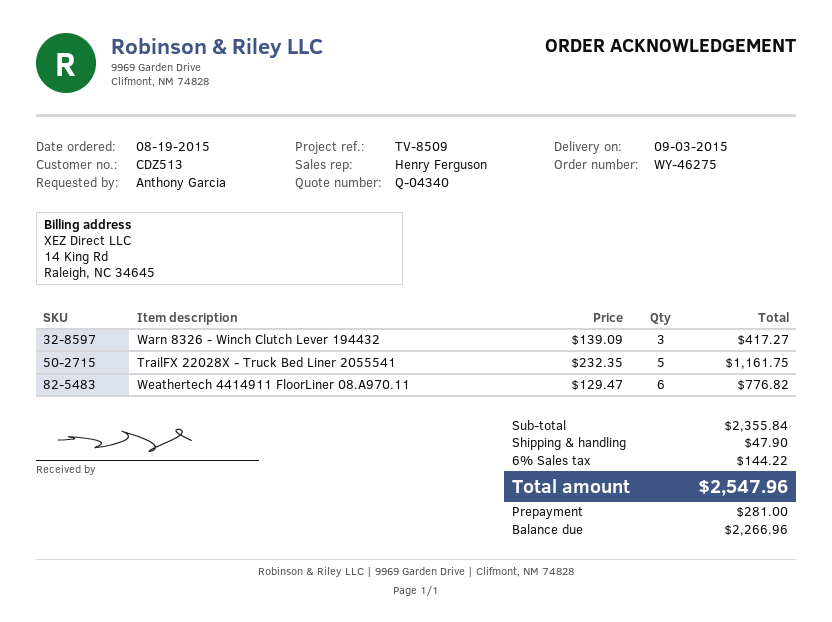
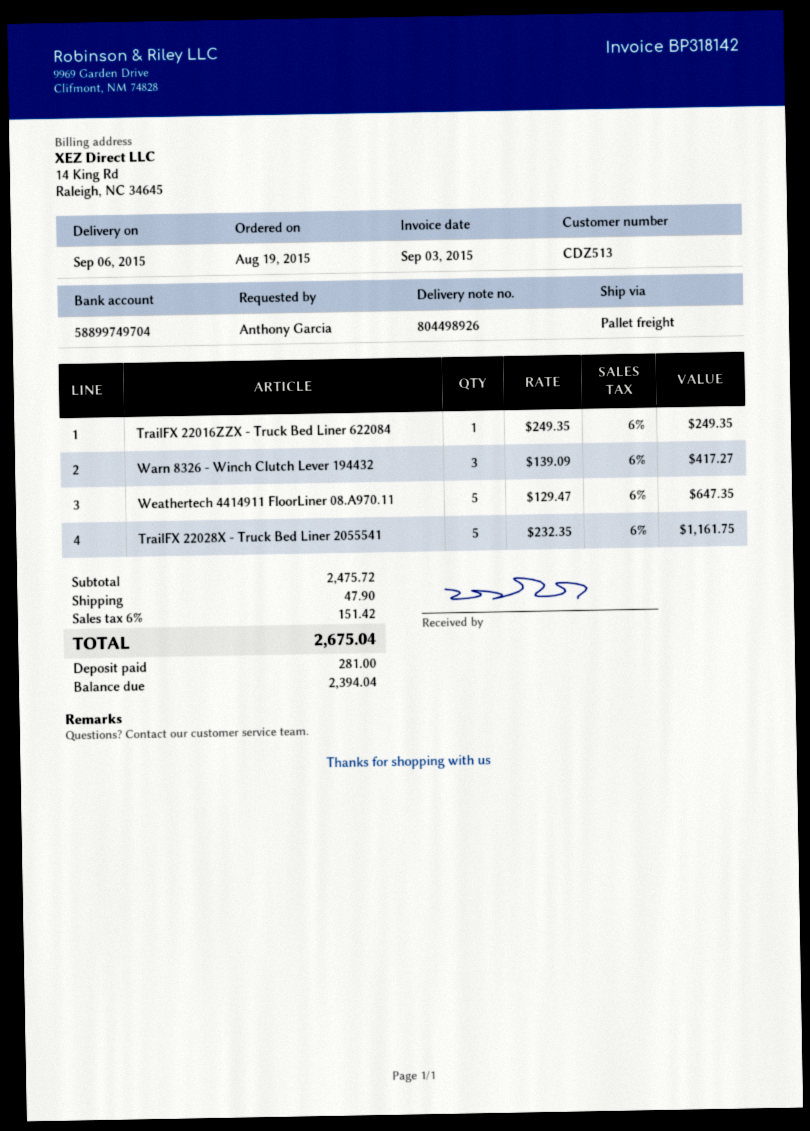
delivery date: 2015-09-03 -> 2015-09-06
Weathertech 4414911 FloorLiner 08.A970.11: 6 x 129.47 = 776.82 -> 5 x 129.47 = 647.35
TrailFX 22016ZZX - Truck Bed Liner 622084: none -> 1 x 249.35 = 249.35
subtotal: 2355.84 -> 2475.72
tax: 6% = 144.22 -> 6% = 151.42
total: 2547.96 -> 2675.04
balance: 2266.96 -> 2394.04

